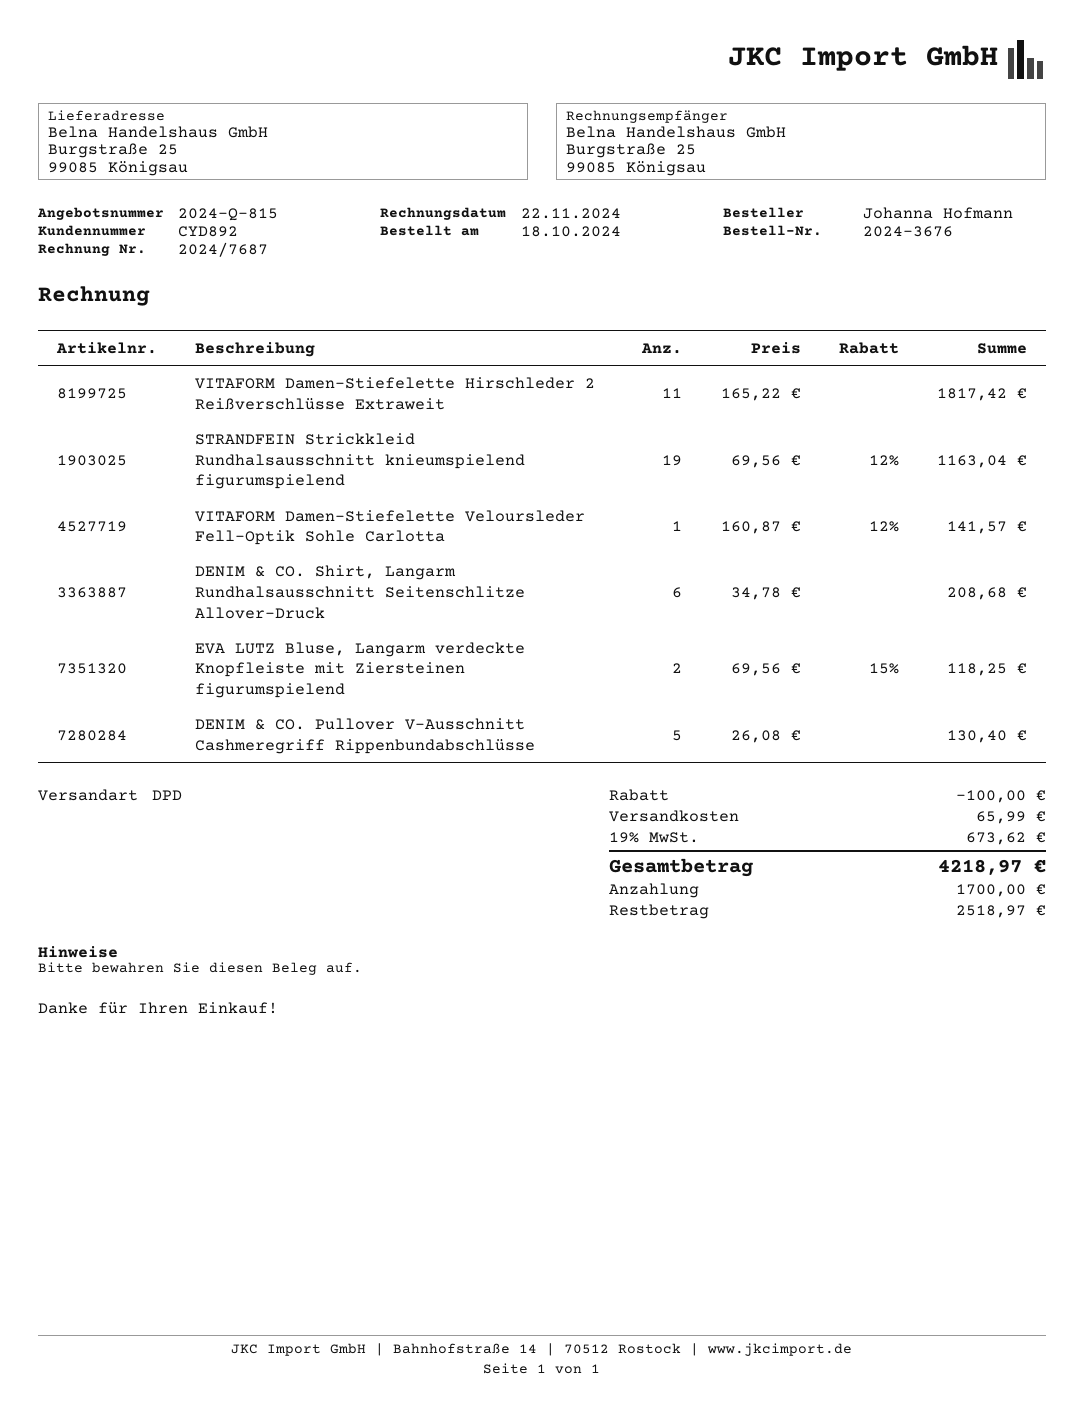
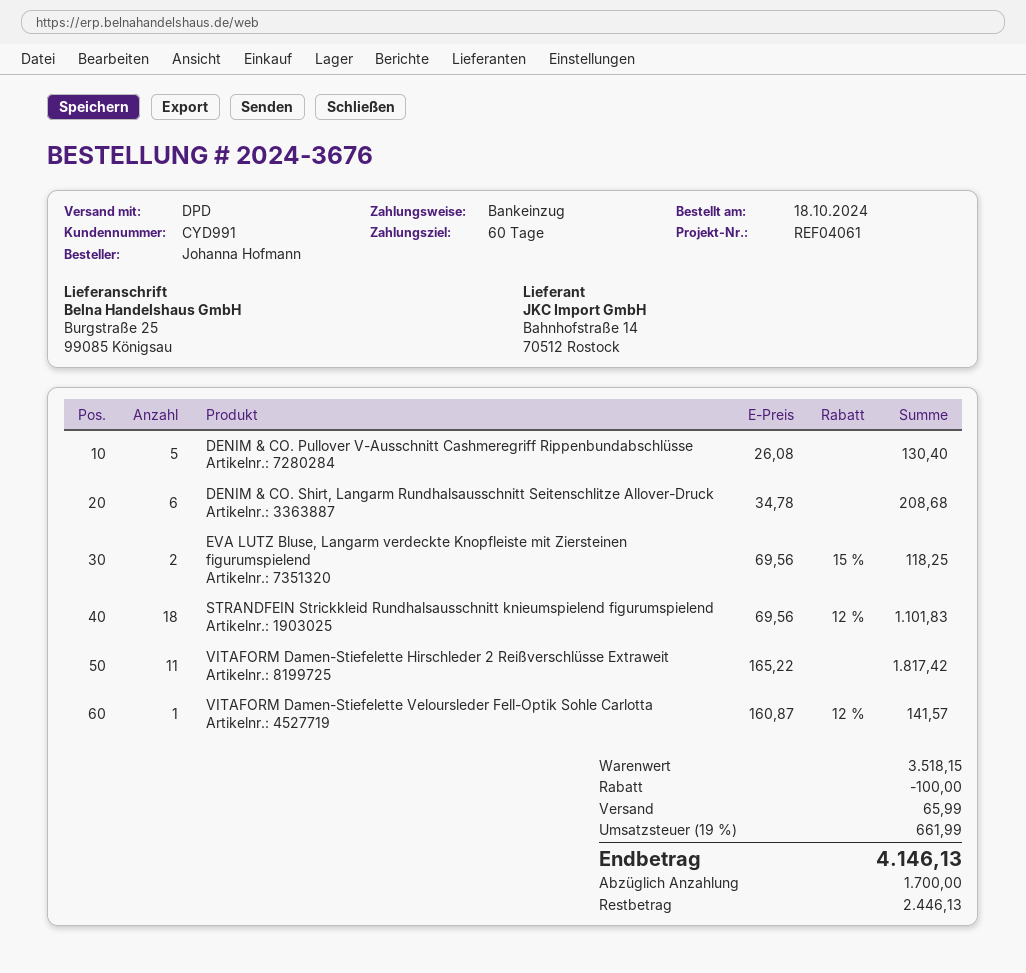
customer number: CYD892 -> CYD991
STRANDFEIN Strickkleid Rundhalsausschnitt knieumspielend figurumspielend: 19 x 69.56 - 12% = 1163.04 -> 18 x 69.56 - 12% = 1101.83
tax: 19% = 673.62 -> 19% = 661.99
total: 4218.97 -> 4146.13
balance: 2518.97 -> 2446.13

